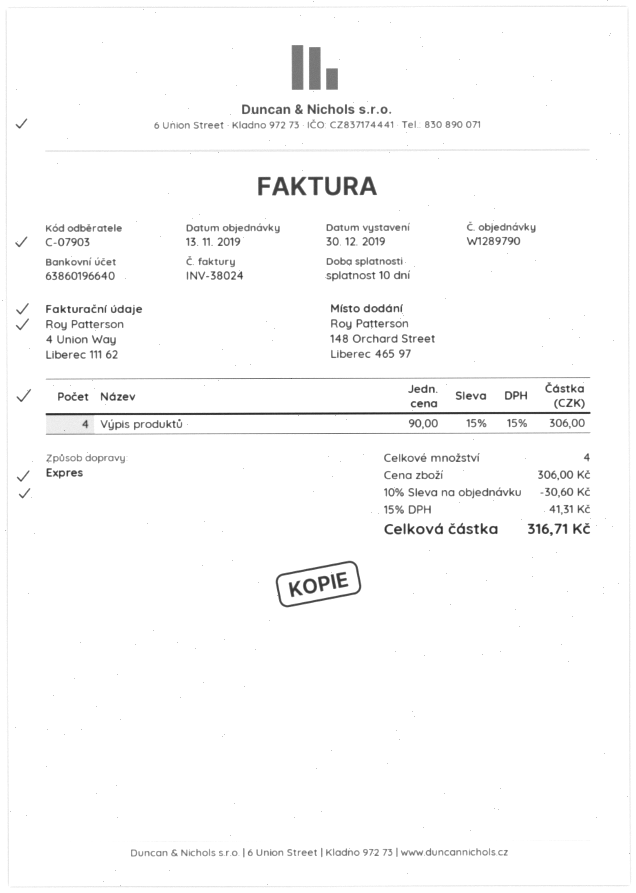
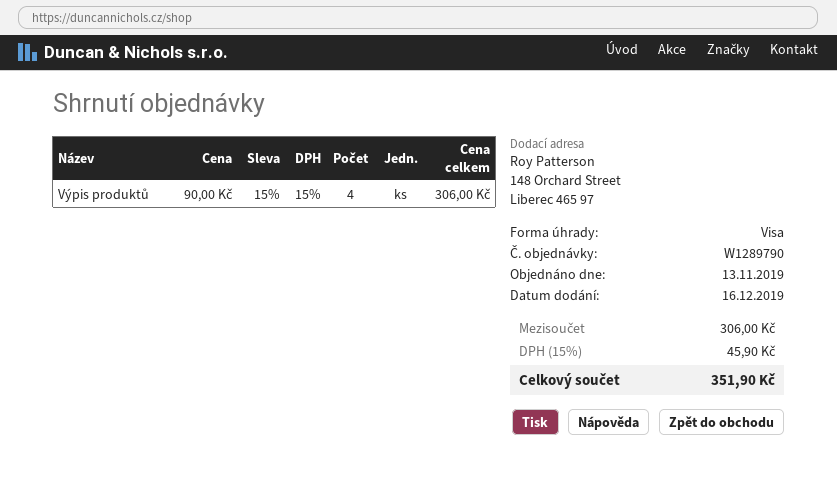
discount: 10% = 30.60 -> none
tax: 15% = 41.31 -> 15% = 45.90
total: 316.71 -> 351.90

